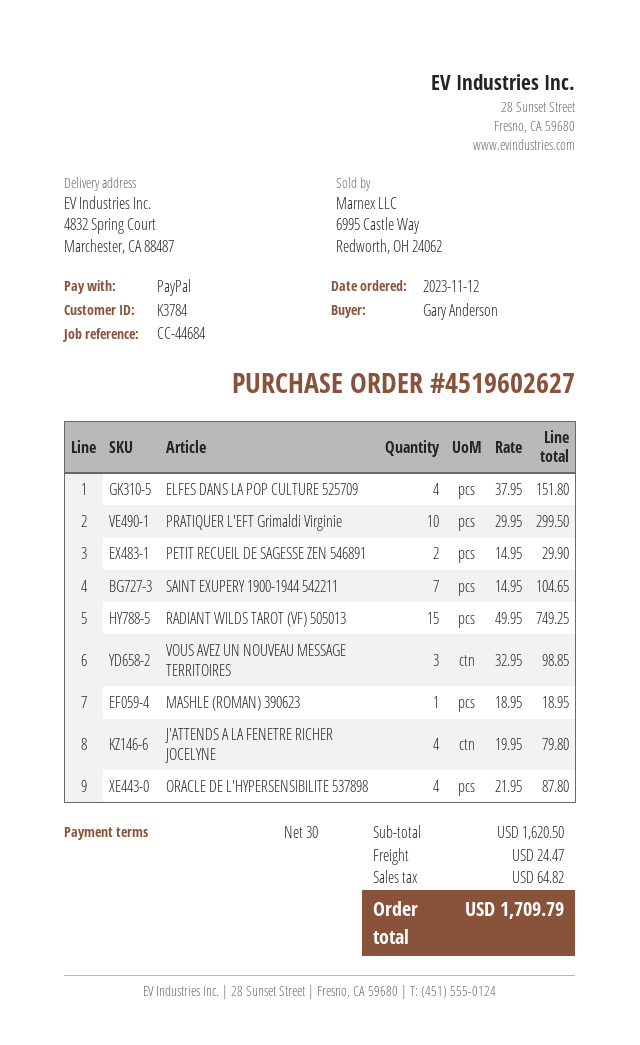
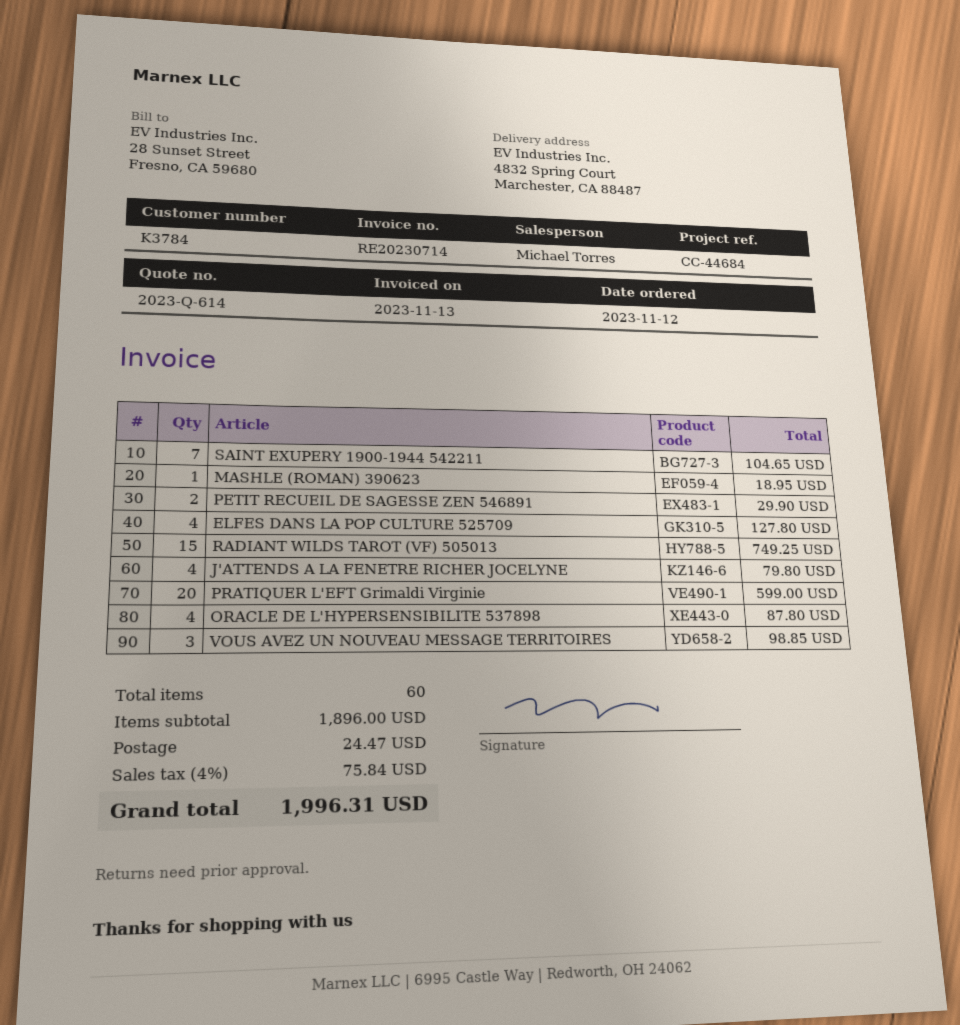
ELFES DANS LA POP CULTURE 525709: 4 for 151.80 -> 4 for 127.80
PRATIQUER L'EFT Grimaldi Virginie: 10 for 299.50 -> 20 for 599.00
subtotal: 1620.50 -> 1896.00
tax: 64.82 -> 75.84
total: 1709.79 -> 1996.31

